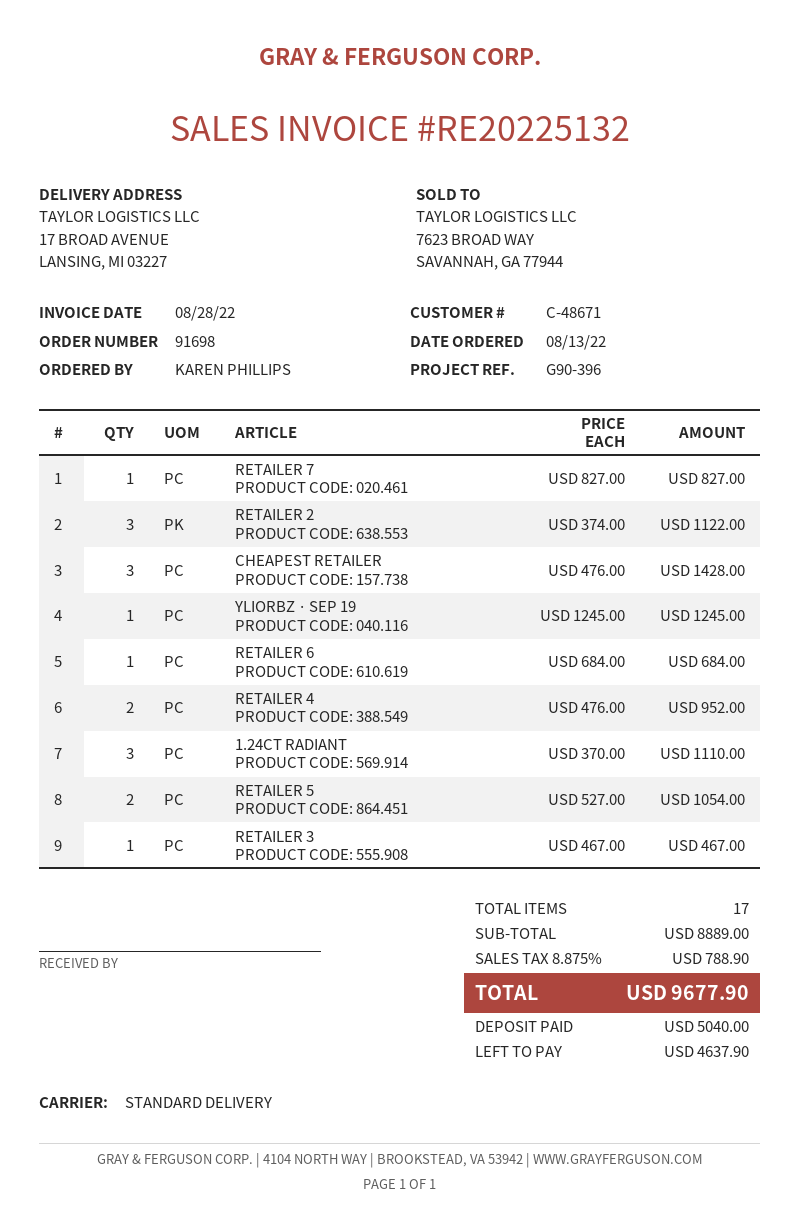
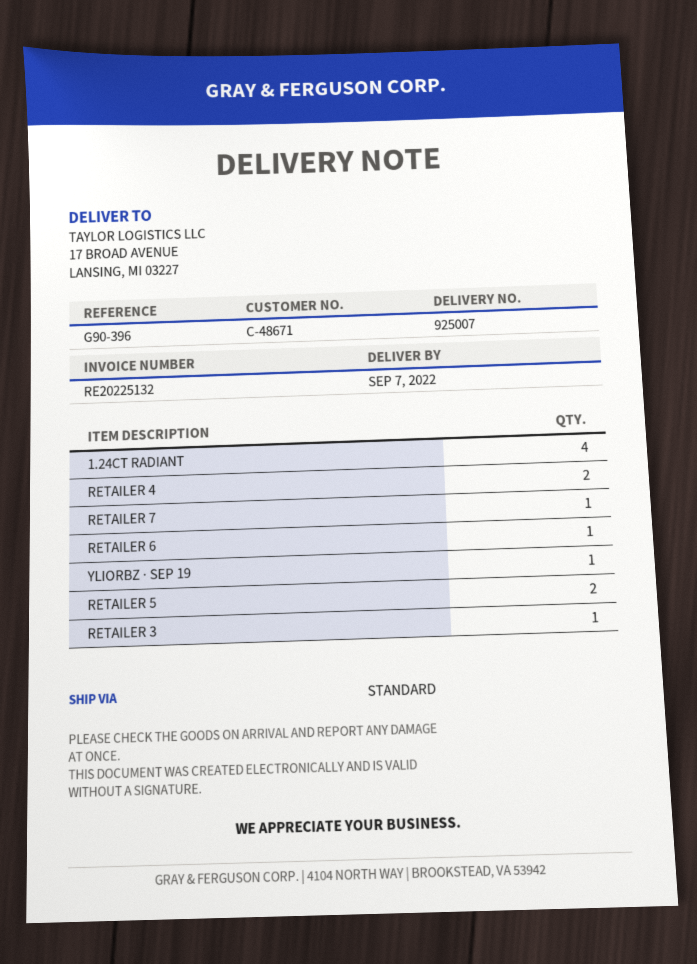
RETAILER 2: 3 -> none
CHEAPEST RETAILER: 3 -> none
1.24CT RADIANT: 3 -> 4

